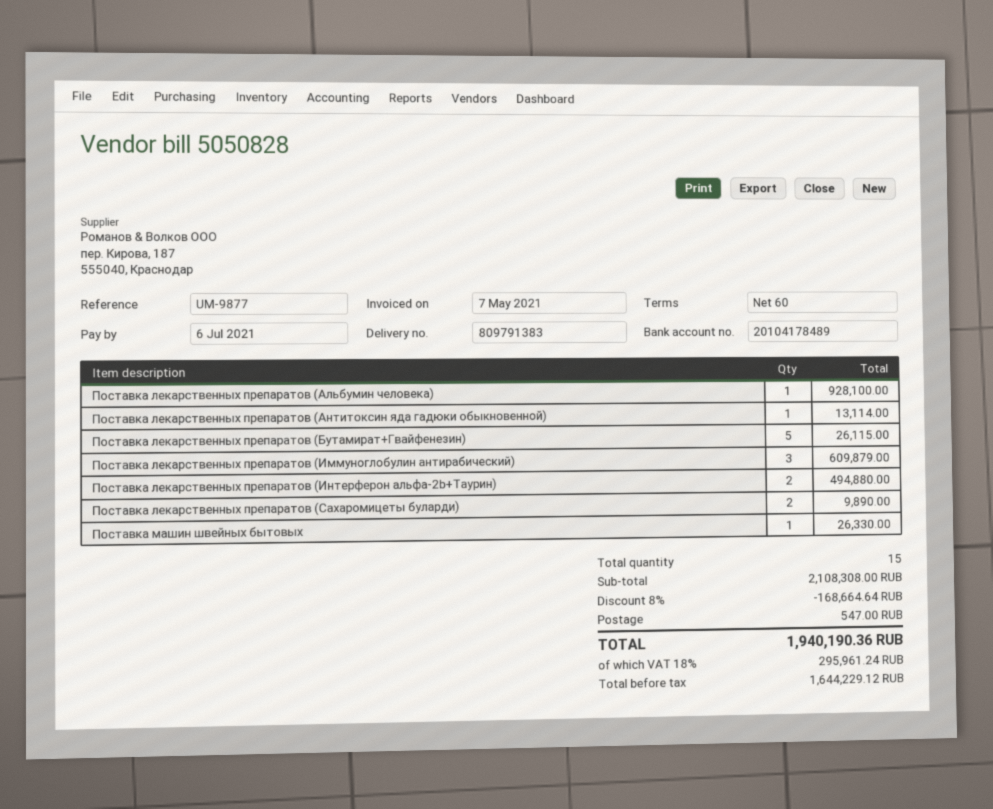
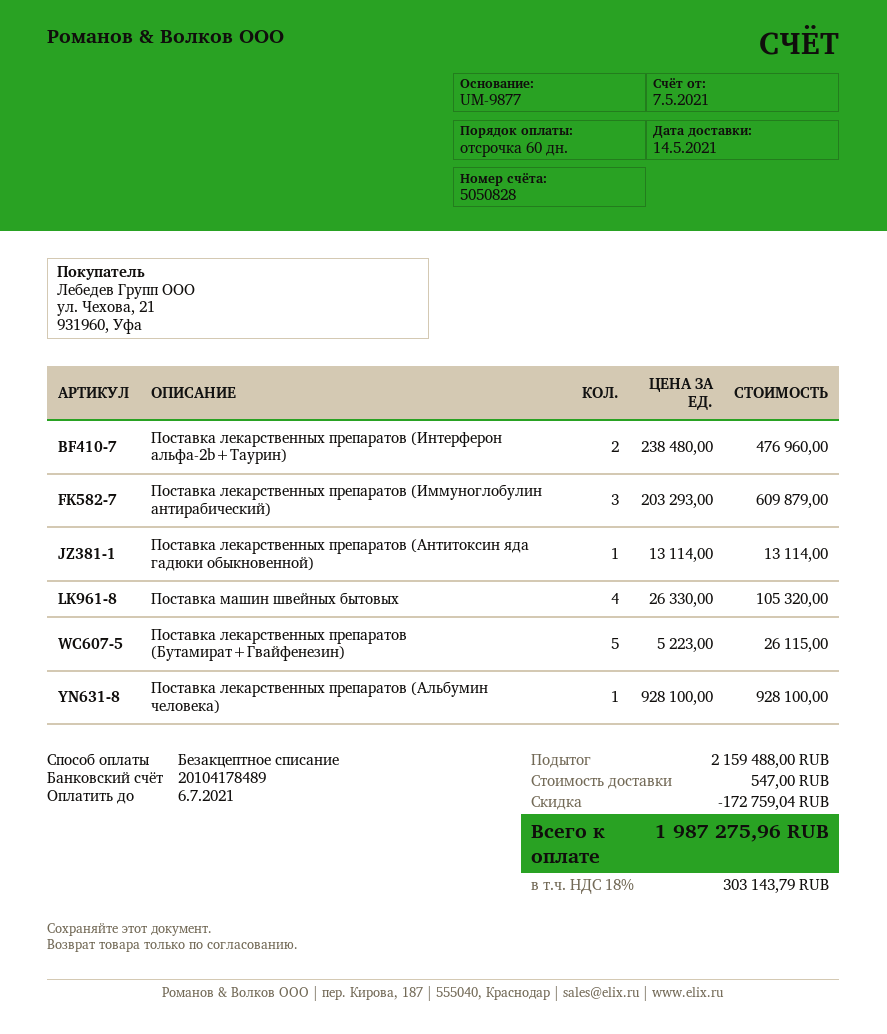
Поставка лекарственных препаратов (Интерферон альфа-2b+Таурин): 2 for 494880.00 -> 2 for 476960.00
Поставка лекарственных препаратов (Сахаромицеты буларди): 2 for 9890.00 -> none
Поставка машин швейных бытовых: 1 for 26330.00 -> 4 for 105320.00
subtotal: 2108308.00 -> 2159488.00
discount: 168664.64 -> 172759.04
tax: 18% = 295961.24 -> 18% = 303143.79
total: 1940190.36 -> 1987275.96

